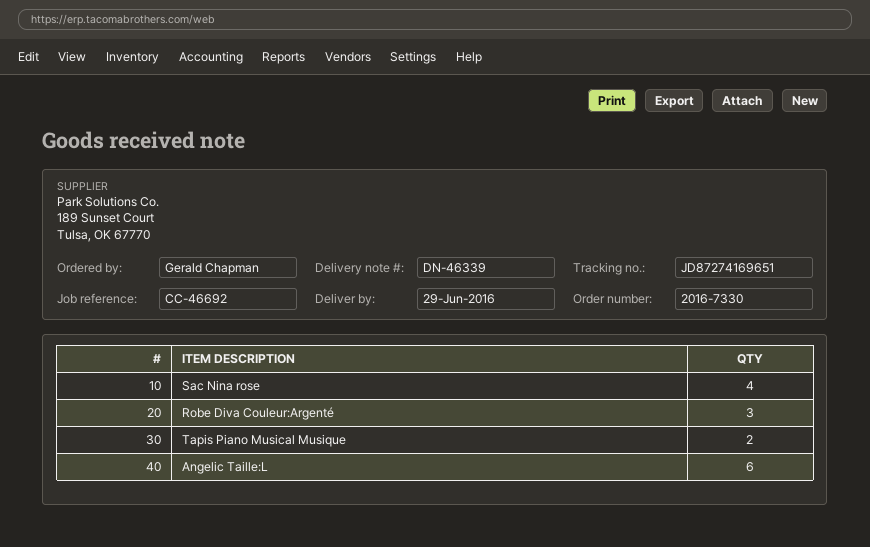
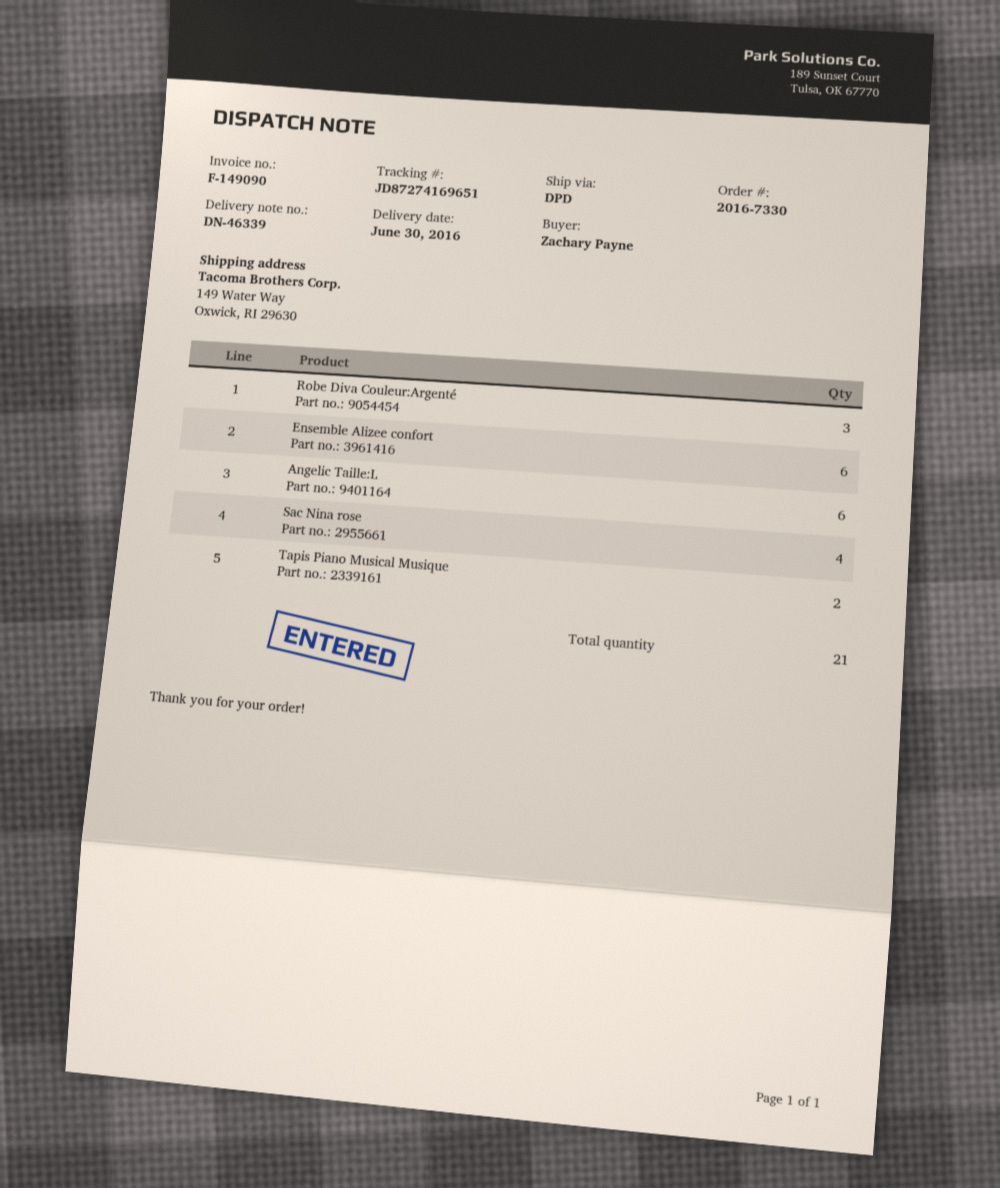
delivery date: 2016-06-29 -> 2016-06-30
ordered by: Gerald Chapman -> Zachary Payne
Ensemble Alizee confort: none -> 6

